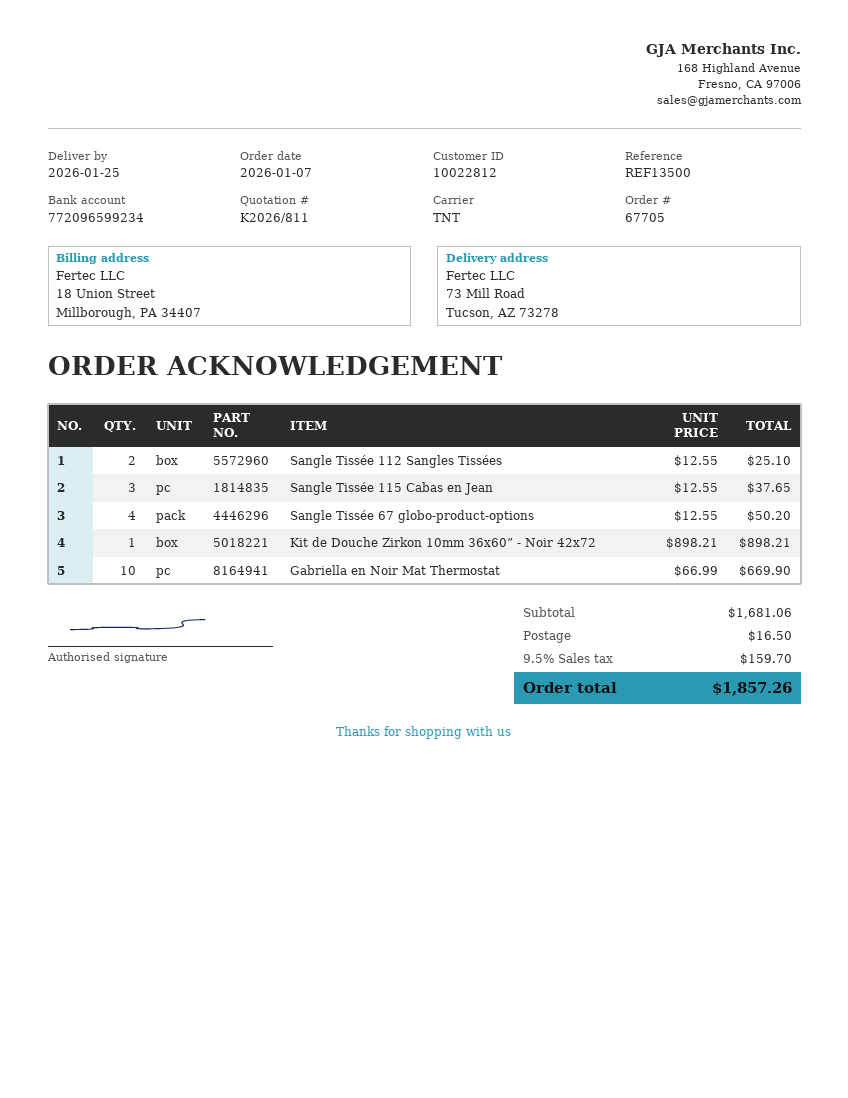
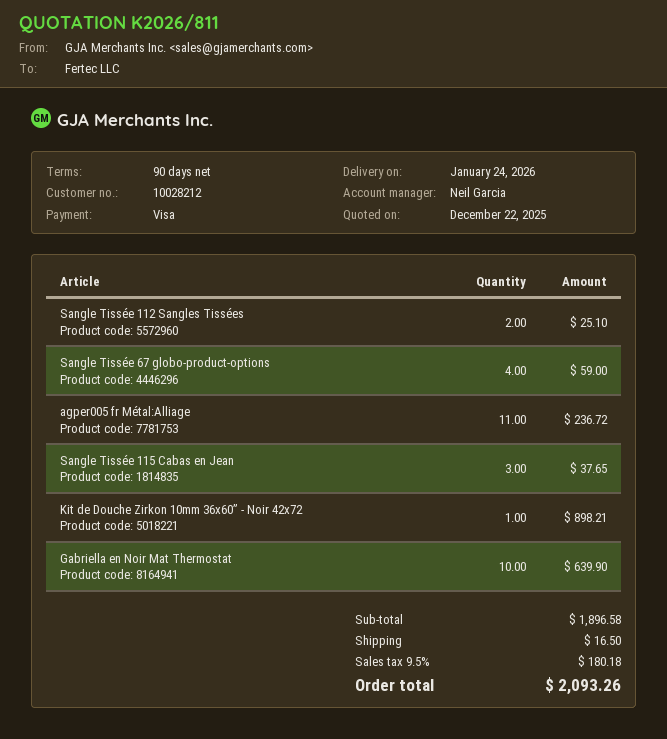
delivery date: 2026-01-25 -> 2026-01-24
customer number: 10022812 -> 10028212
Sangle Tissée 67 globo-product-options: 4 for 50.20 -> 4 for 59.00
Gabriella en Noir Mat Thermostat: 10 for 669.90 -> 10 for 639.90
agper005 fr Métal:Alliage: none -> 11 for 236.72
subtotal: 1681.06 -> 1896.58
tax: 9.5% = 159.70 -> 9.5% = 180.18
total: 1857.26 -> 2093.26

